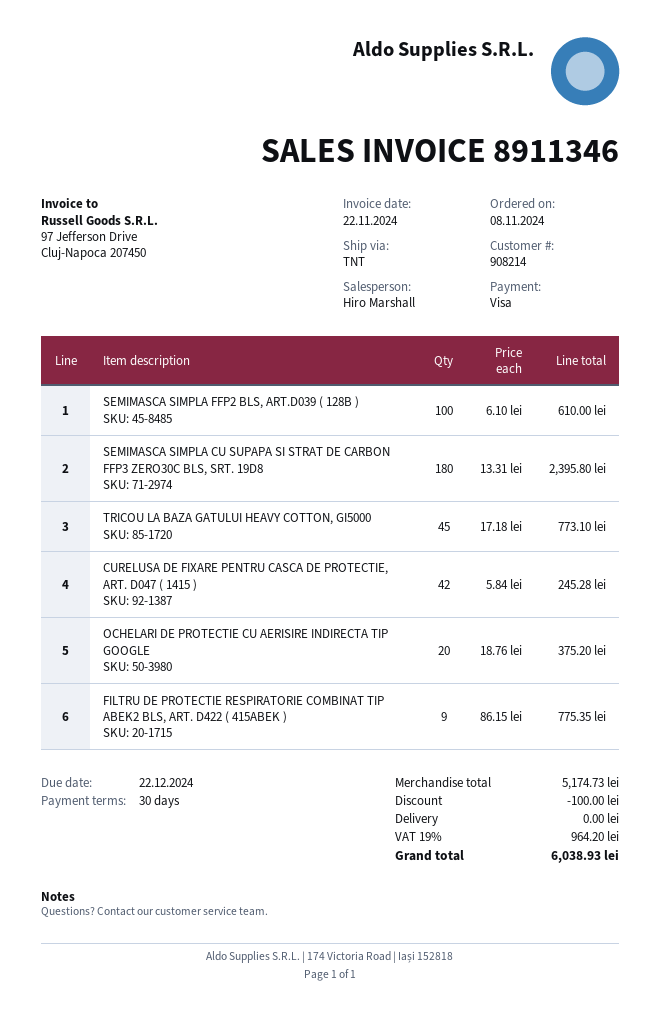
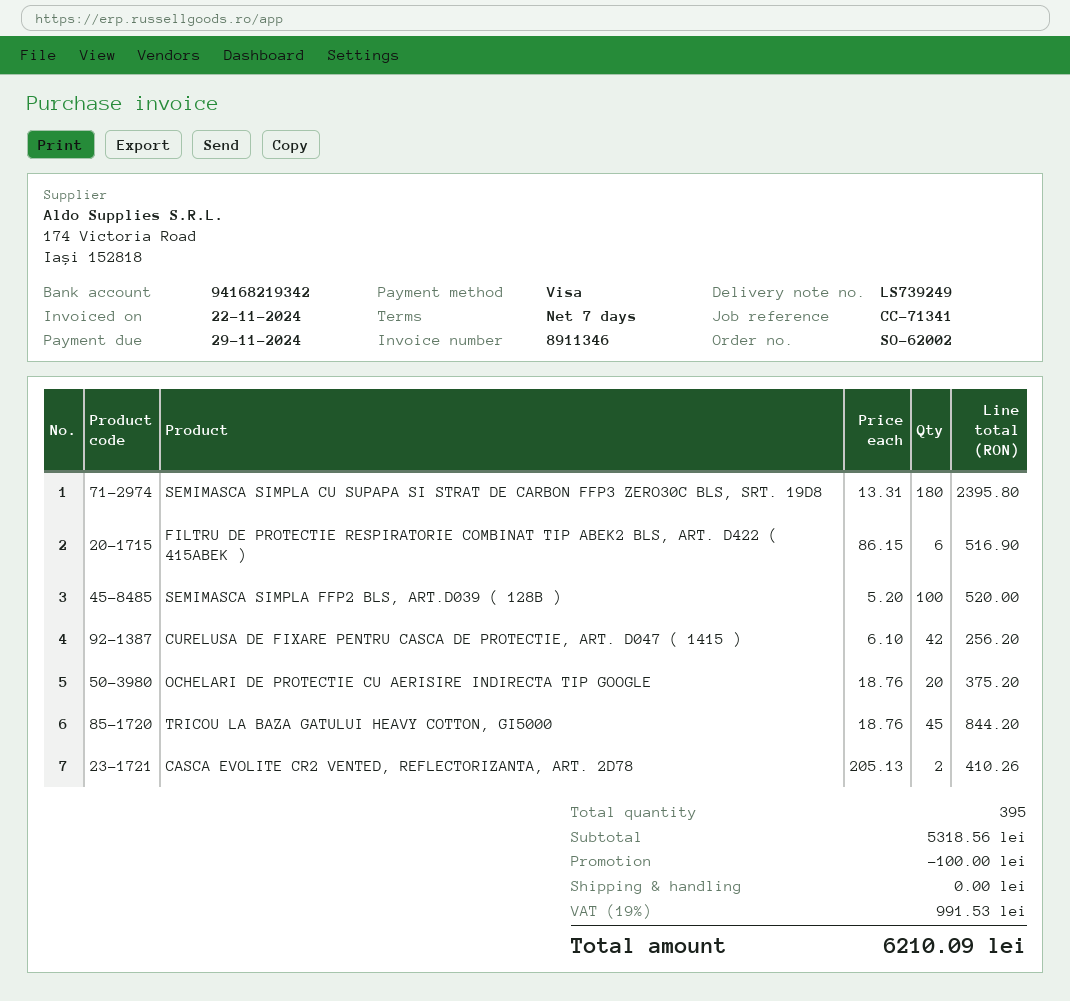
payment terms: 30 days -> 7 days
due date: 2024-12-22 -> 2024-11-29
SEMIMASCA SIMPLA FFP2 BLS, ART.D039 ( 128B ): 100 x 6.10 = 610.00 -> 100 x 5.20 = 520.00
TRICOU LA BAZA GATULUI HEAVY COTTON, GI5000: 45 x 17.18 = 773.10 -> 45 x 18.76 = 844.20
CURELUSA DE FIXARE PENTRU CASCA DE PROTECTIE, ART. D047 ( 1415 ): 42 x 5.84 = 245.28 -> 42 x 6.10 = 256.20
FILTRU DE PROTECTIE RESPIRATORIE COMBINAT TIP ABEK2 BLS, ART. D422 ( 415ABEK ): 9 x 86.15 = 775.35 -> 6 x 86.15 = 516.90
CASCA EVOLITE CR2 VENTED, REFLECTORIZANTA, ART. 2D78: none -> 2 x 205.13 = 410.26
subtotal: 5174.73 -> 5318.56
tax: 19% = 964.20 -> 19% = 991.53
total: 6038.93 -> 6210.09

